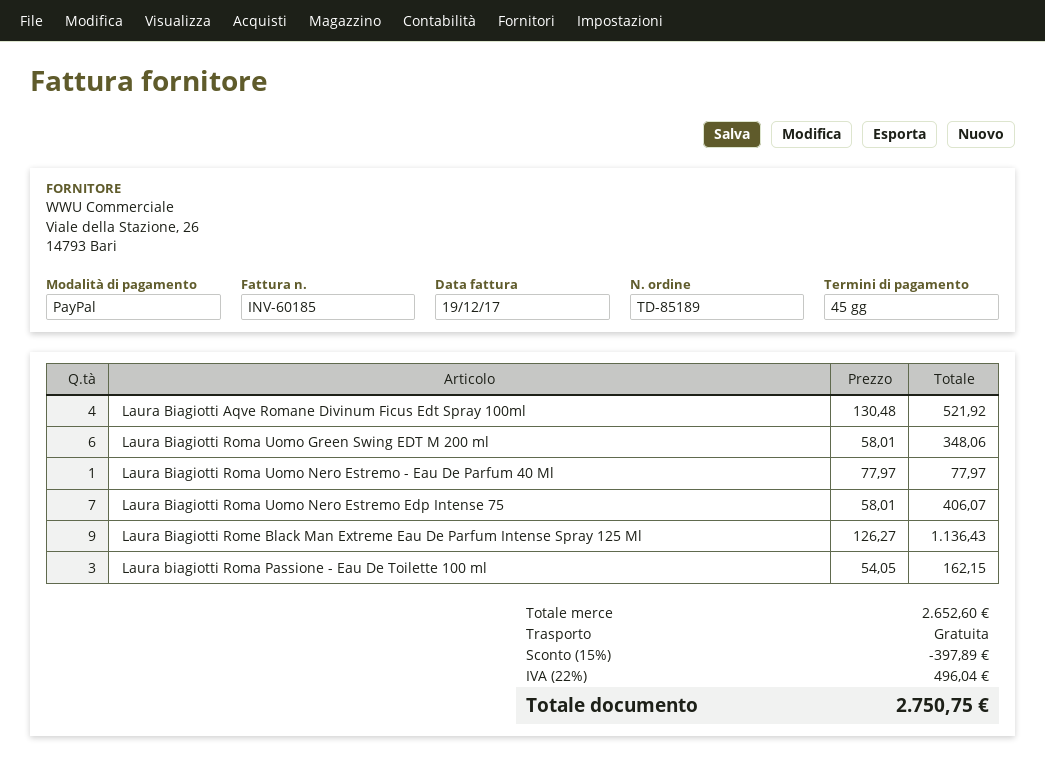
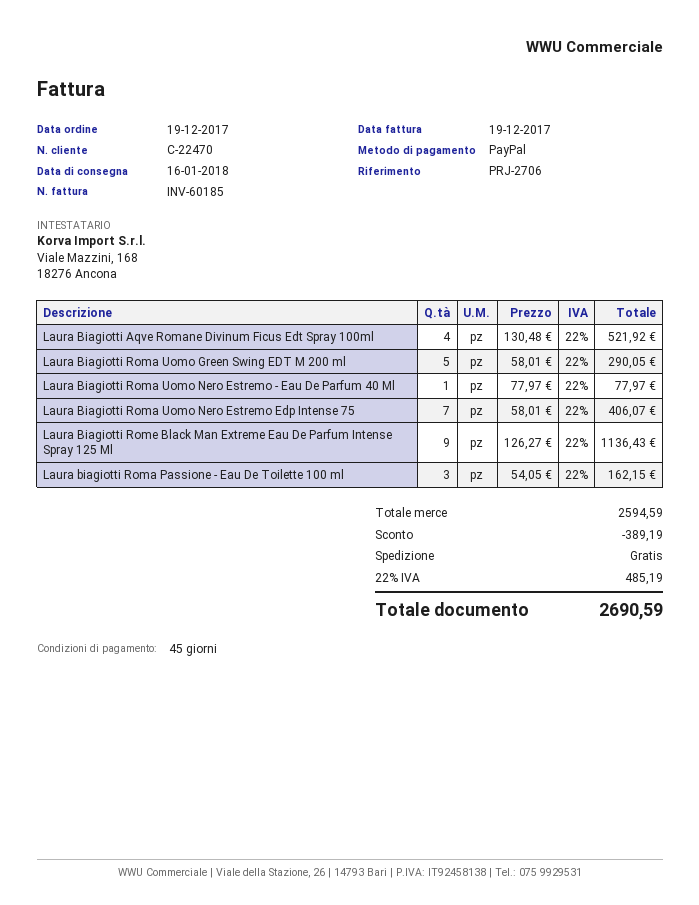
Laura Biagiotti Roma Uomo Green Swing EDT M 200 ml: 6 x 58.01 = 348.06 -> 5 x 58.01 = 290.05
subtotal: 2652.60 -> 2594.59
discount: 397.89 -> 389.19
tax: 22% = 496.04 -> 22% = 485.19
total: 2750.75 -> 2690.59

